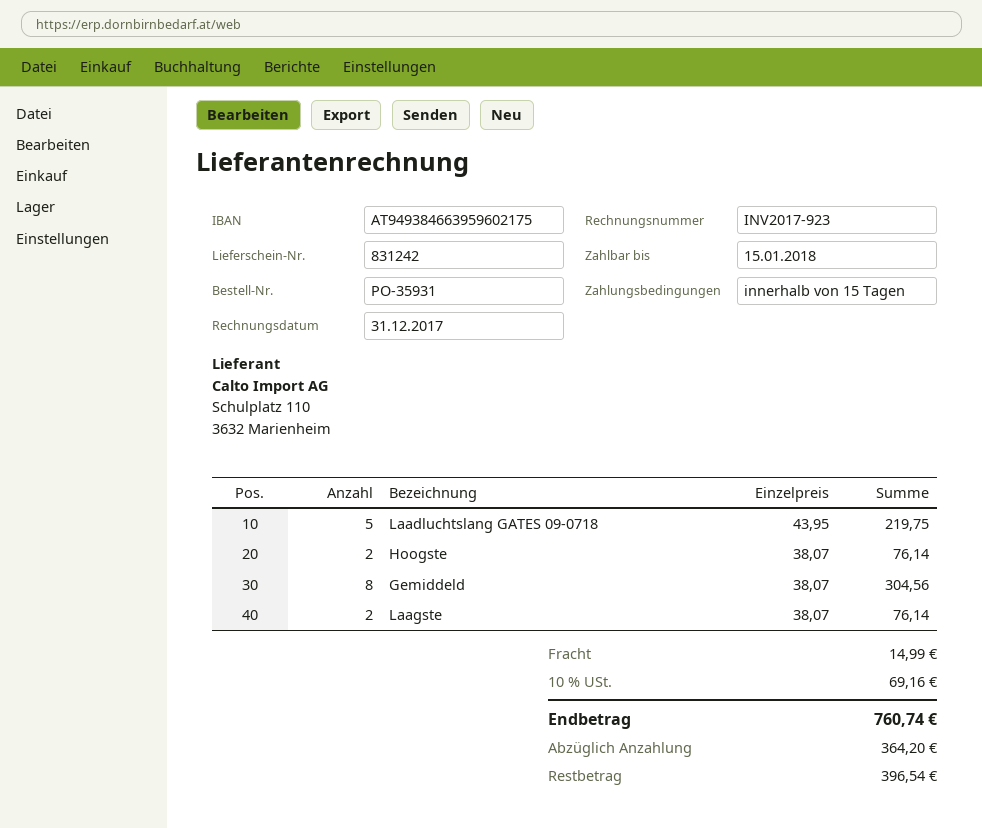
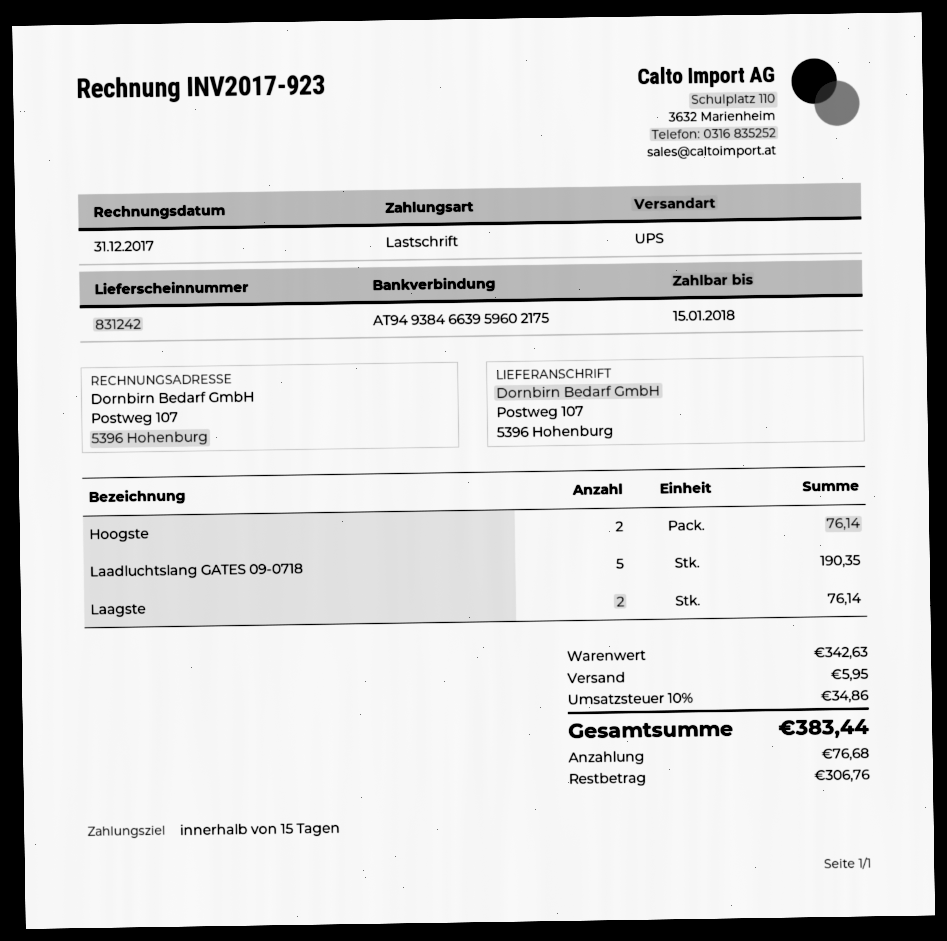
Laadluchtslang GATES 09-0718: 5 for 219.75 -> 5 for 190.35
Gemiddeld: 8 for 304.56 -> none
shipping: 14.99 -> 5.95
tax: 10% = 69.16 -> 10% = 34.86
total: 760.74 -> 383.44
deposit: 364.20 -> 76.68
balance: 396.54 -> 306.76

